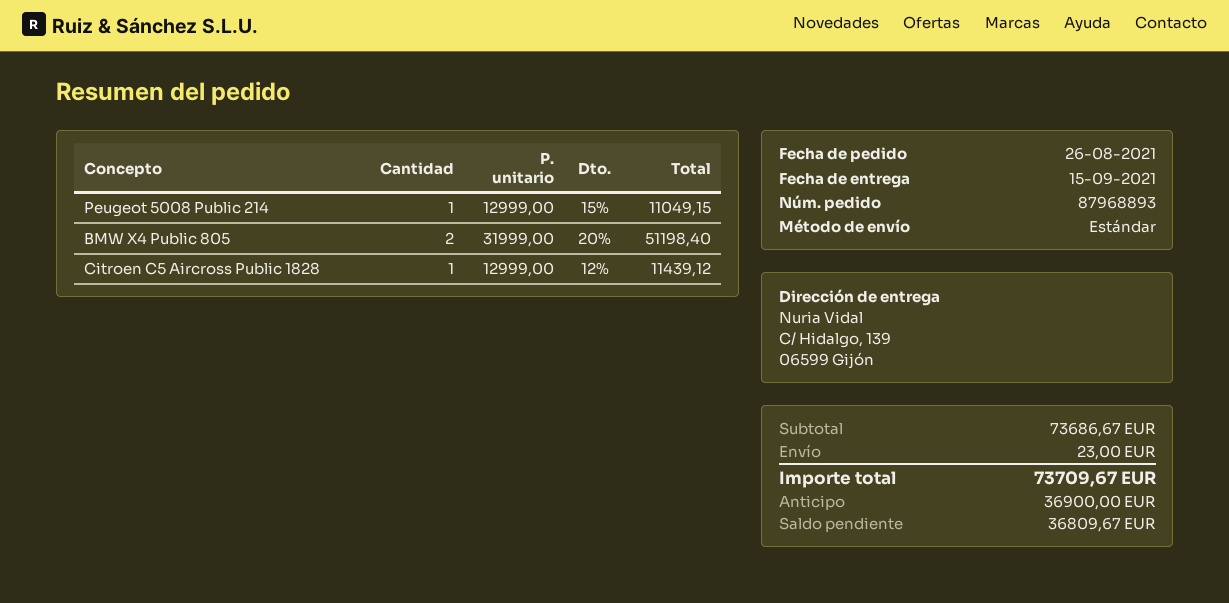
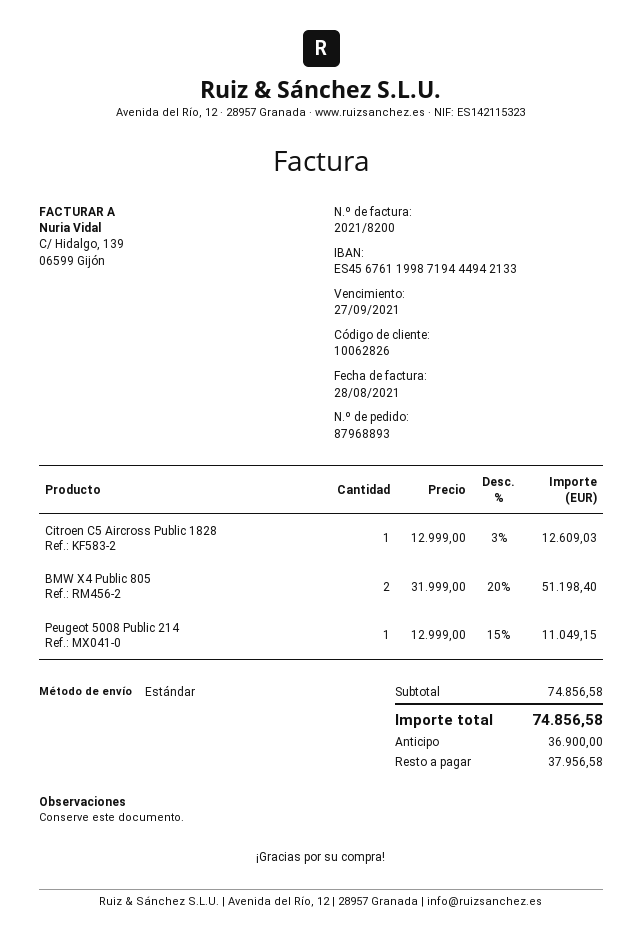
Citroen C5 Aircross Public 1828: 1 x 12999.00 - 12% = 11439.12 -> 1 x 12999.00 - 3% = 12609.03
subtotal: 73686.67 -> 74856.58
shipping: 23.00 -> none
total: 73709.67 -> 74856.58
balance: 36809.67 -> 37956.58

